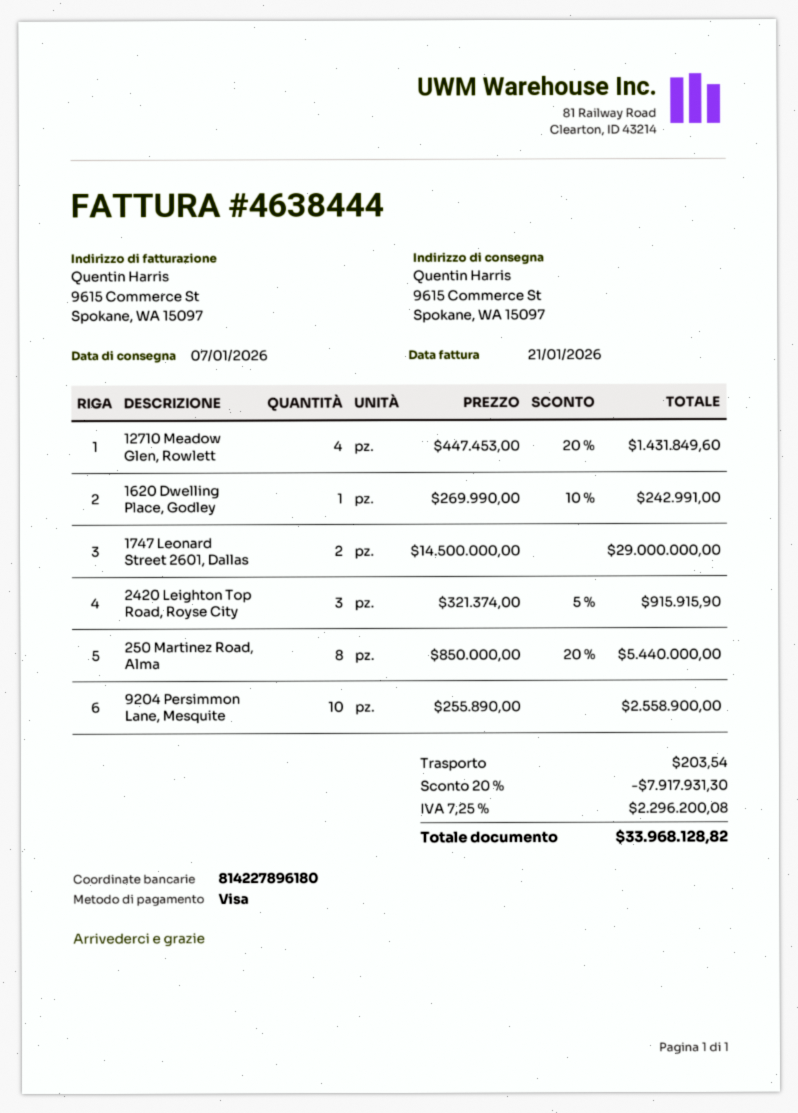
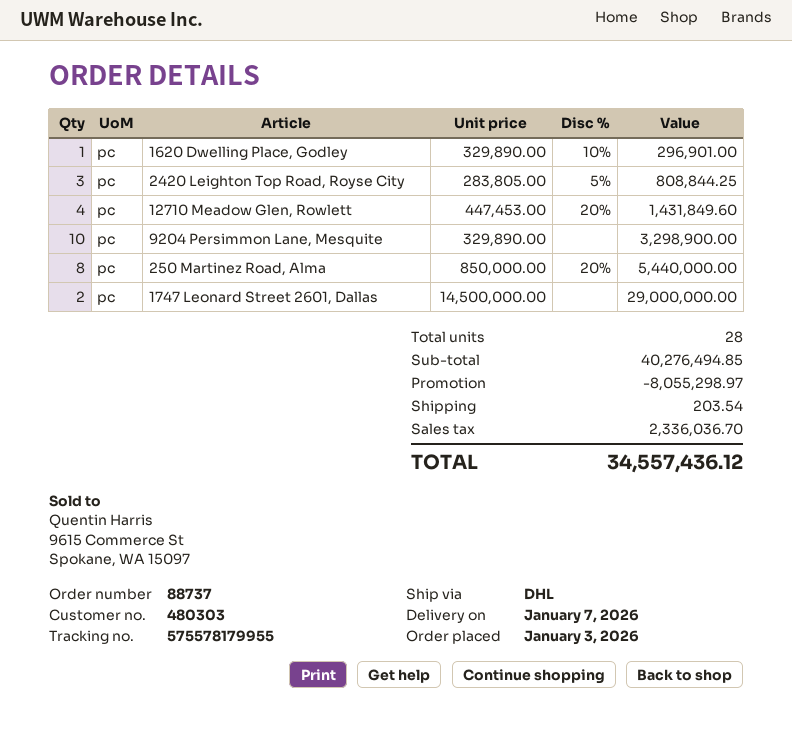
1620 Dwelling Place, Godley: 1 x 269990.00 - 10% = 242991.00 -> 1 x 329890.00 - 10% = 296901.00
2420 Leighton Top Road, Royse City: 3 x 321374.00 - 5% = 915915.90 -> 3 x 283805.00 - 5% = 808844.25
9204 Persimmon Lane, Mesquite: 10 x 255890.00 = 2558900.00 -> 10 x 329890.00 = 3298900.00
discount: 7917931.30 -> 8055298.97
tax: 2296200.08 -> 2336036.70
total: 33968128.82 -> 34557436.12

